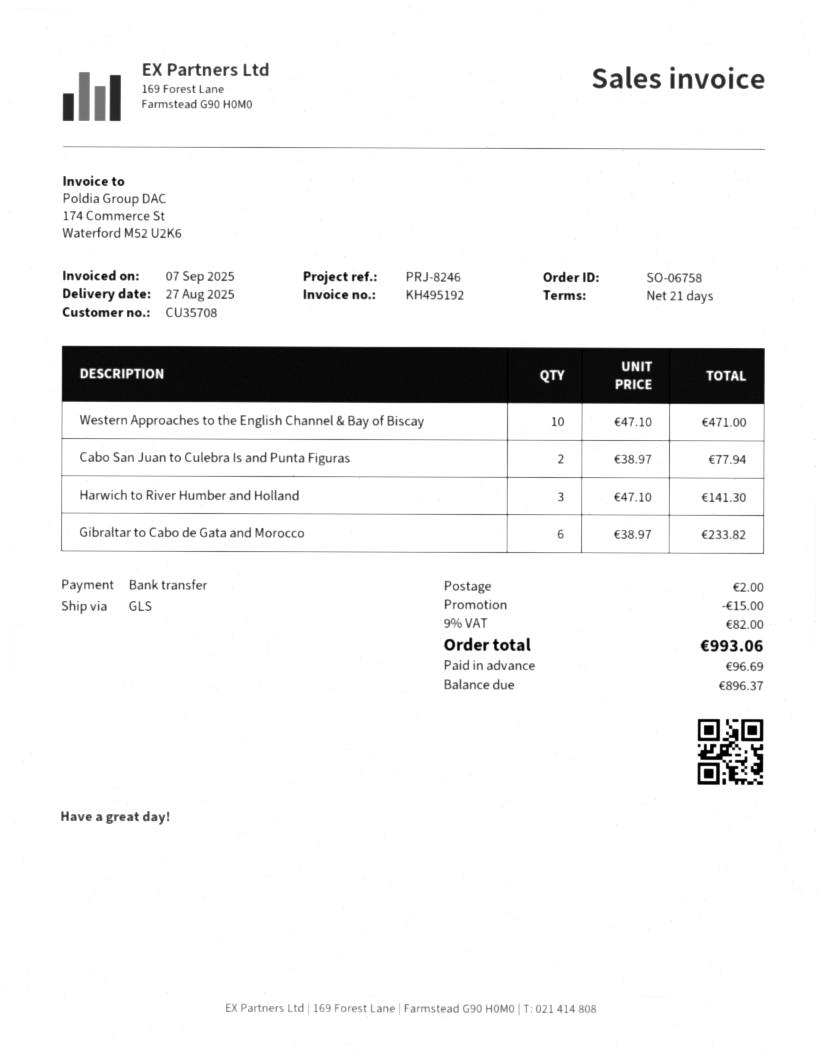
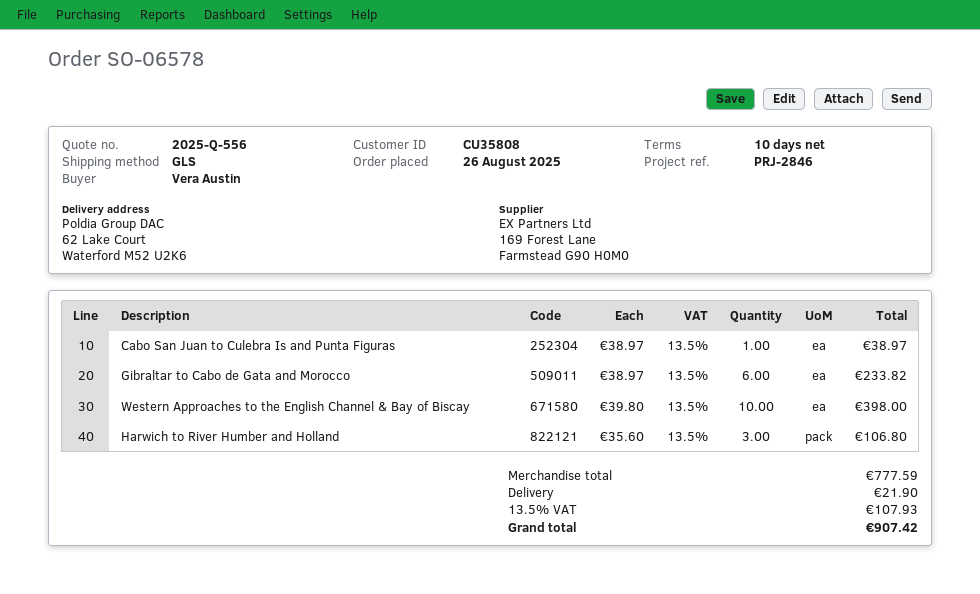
order number: SO-06758 -> SO-06578
payment terms: 21 days -> 10 days
customer number: CU35708 -> CU35808
reference: PRJ-8246 -> PRJ-2846
Western Approaches to the English Channel & Bay of Biscay: 10 x 47.10 = 471.00 -> 10 x 39.80 = 398.00
Cabo San Juan to Culebra Is and Punta Figuras: 2 x 38.97 = 77.94 -> 1 x 38.97 = 38.97
Harwich to River Humber and Holland: 3 x 47.10 = 141.30 -> 3 x 35.60 = 106.80
discount: 15.00 -> none
shipping: 2.00 -> 21.90
tax: 9% = 82.00 -> 13.5% = 107.93
total: 993.06 -> 907.42

